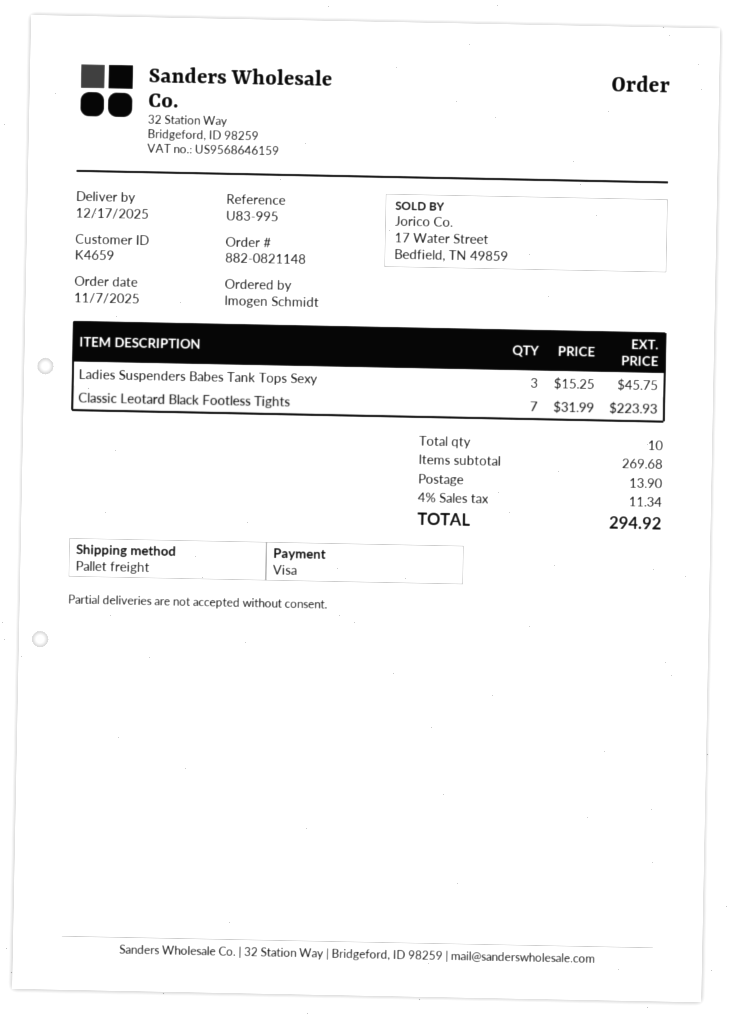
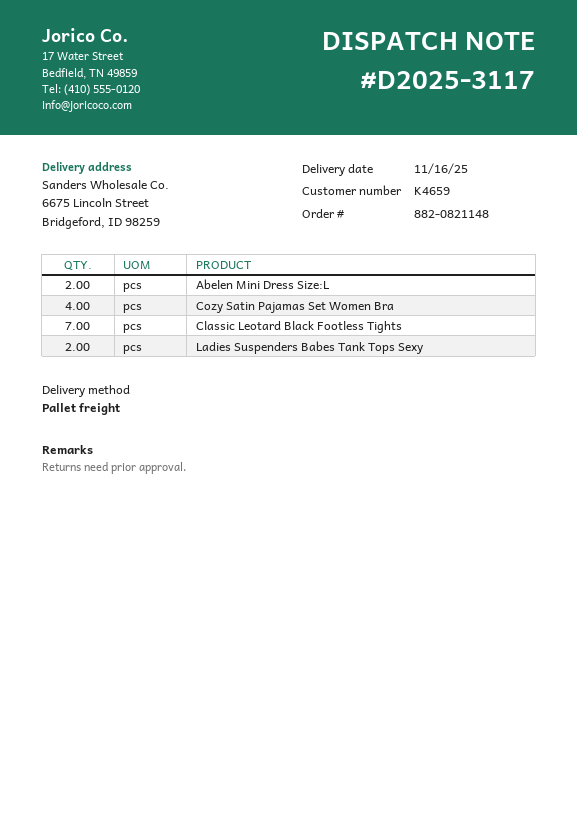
delivery date: 2025-12-17 -> 2025-11-16
Ladies Suspenders Babes Tank Tops Sexy: 3 -> 2
Abelen Mini Dress Size:L: none -> 2
Cozy Satin Pajamas Set Women Bra: none -> 4

